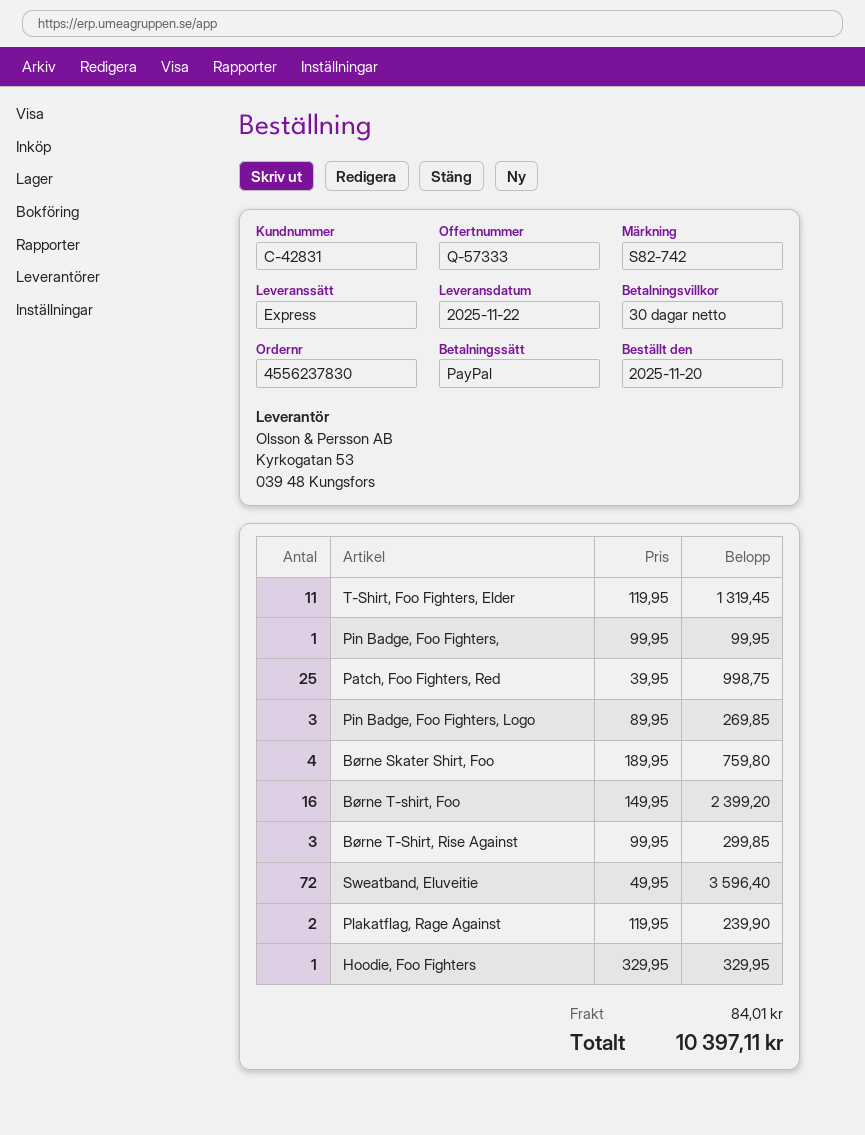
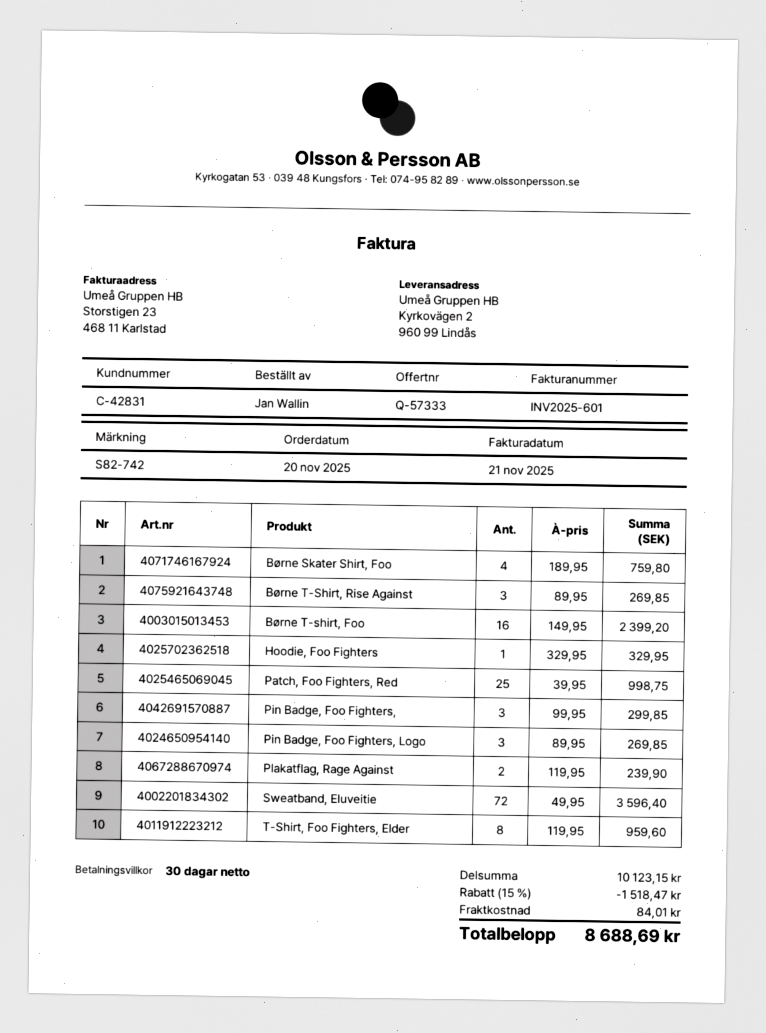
T-Shirt, Foo Fighters, Elder: 11 x 119.95 = 1319.45 -> 8 x 119.95 = 959.60
Pin Badge, Foo Fighters,: 1 x 99.95 = 99.95 -> 3 x 99.95 = 299.85
Børne T-Shirt, Rise Against: 3 x 99.95 = 299.85 -> 3 x 89.95 = 269.85
discount: none -> 15% = 1518.47
total: 10397.11 -> 8688.69

